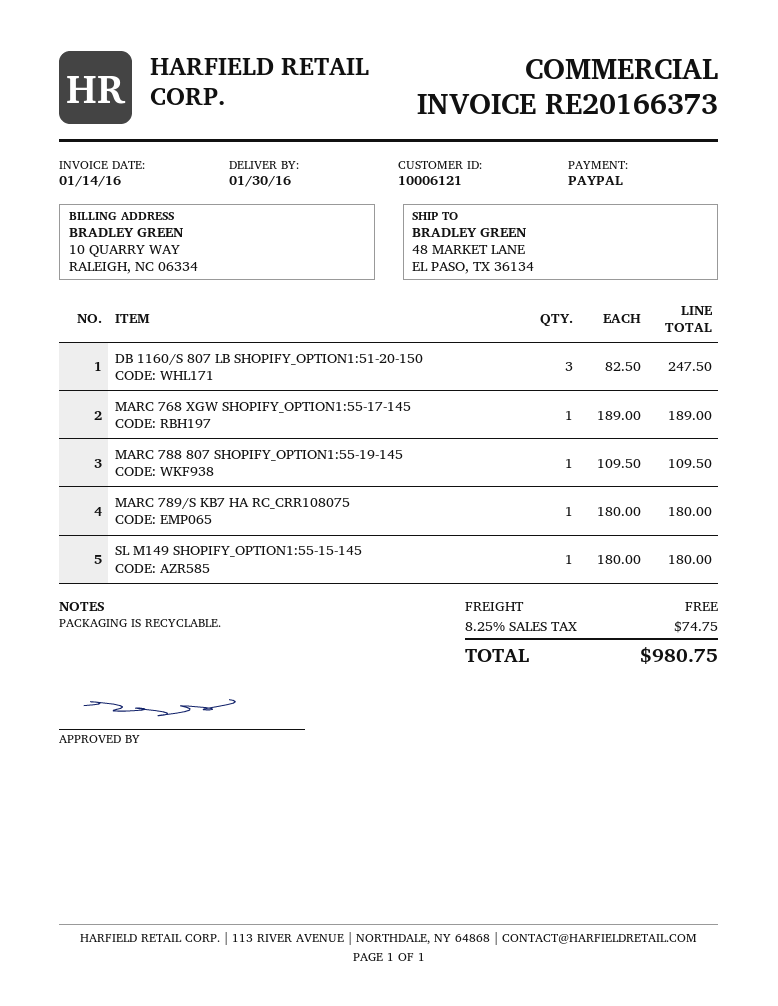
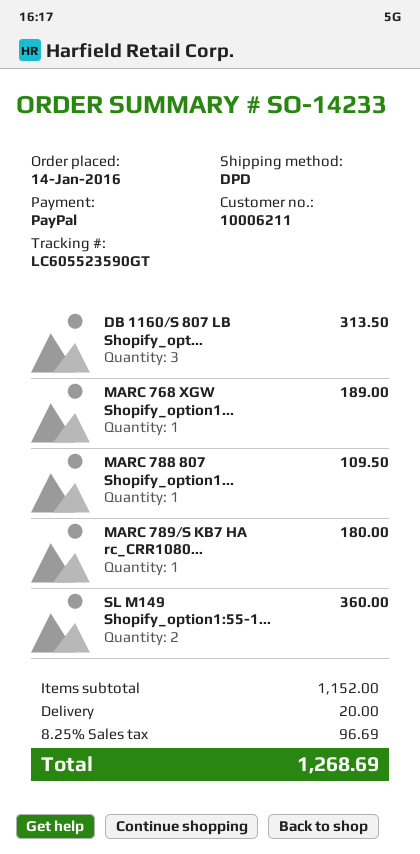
customer number: 10006121 -> 10006211
DB 1160/S 807 LB SHOPIFY_OPTION1:51-20-150: 3 for 247.50 -> 3 for 313.50
SL M149 SHOPIFY_OPTION1:55-15-145: 1 for 180.00 -> 2 for 360.00
shipping: 0.00 -> 20.00
tax: 8.25% = 74.75 -> 8.25% = 96.69
total: 980.75 -> 1268.69

